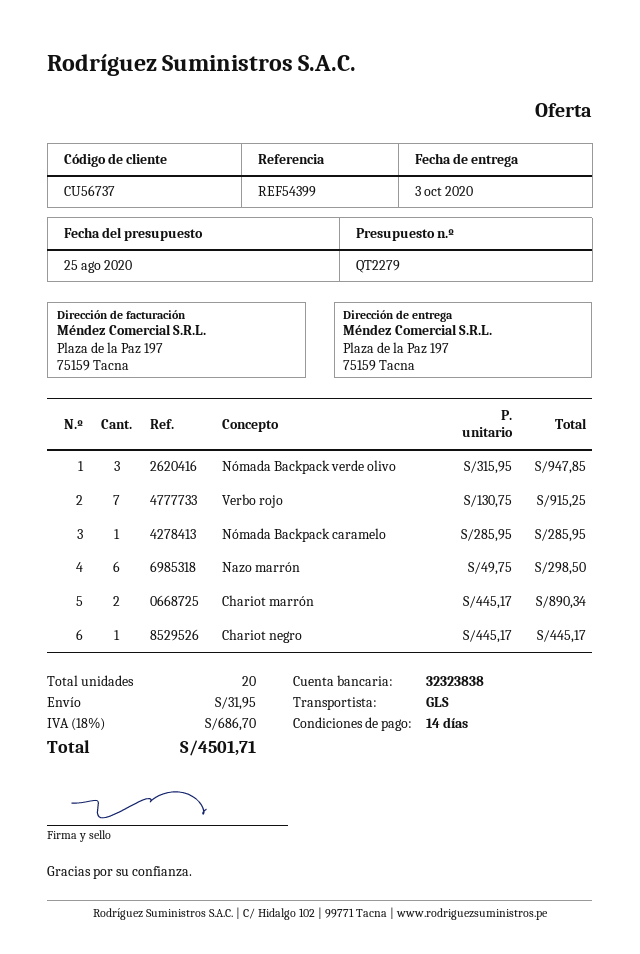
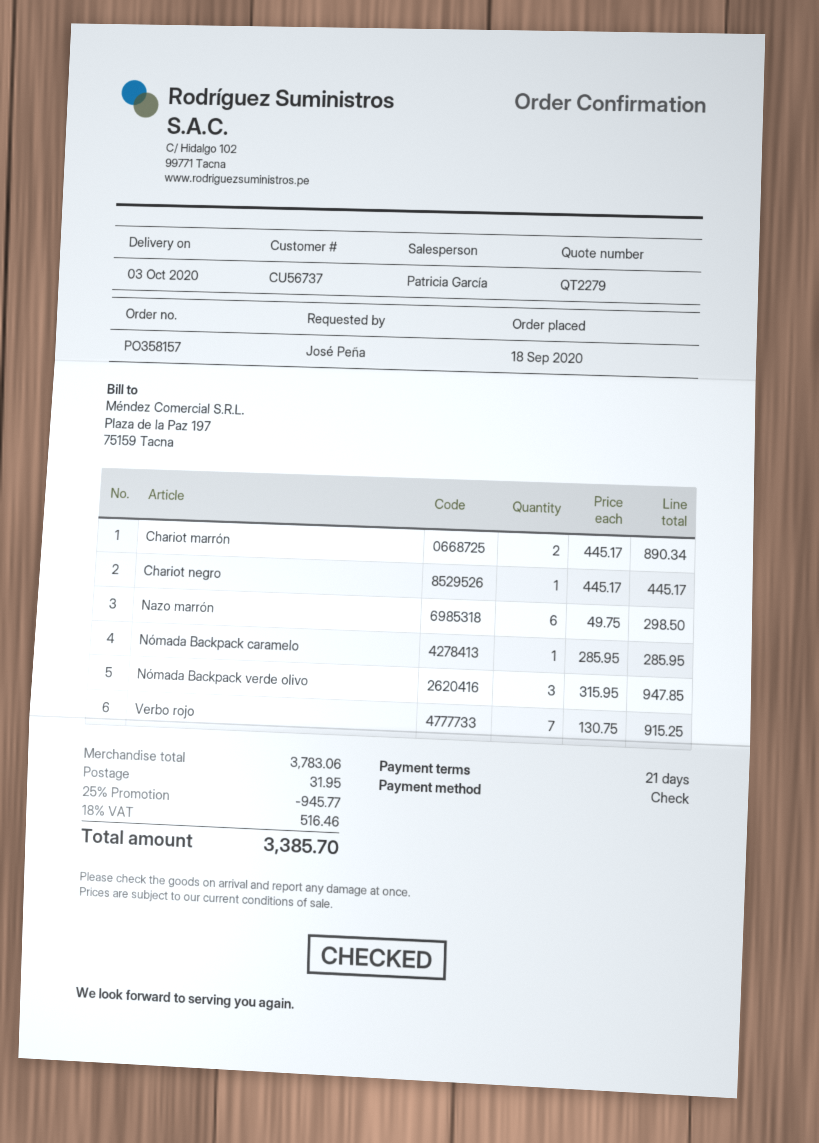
payment terms: 14 days -> 21 days
discount: none -> 25% = 945.77
tax: 18% = 686.70 -> 18% = 516.46
total: 4501.71 -> 3385.70

